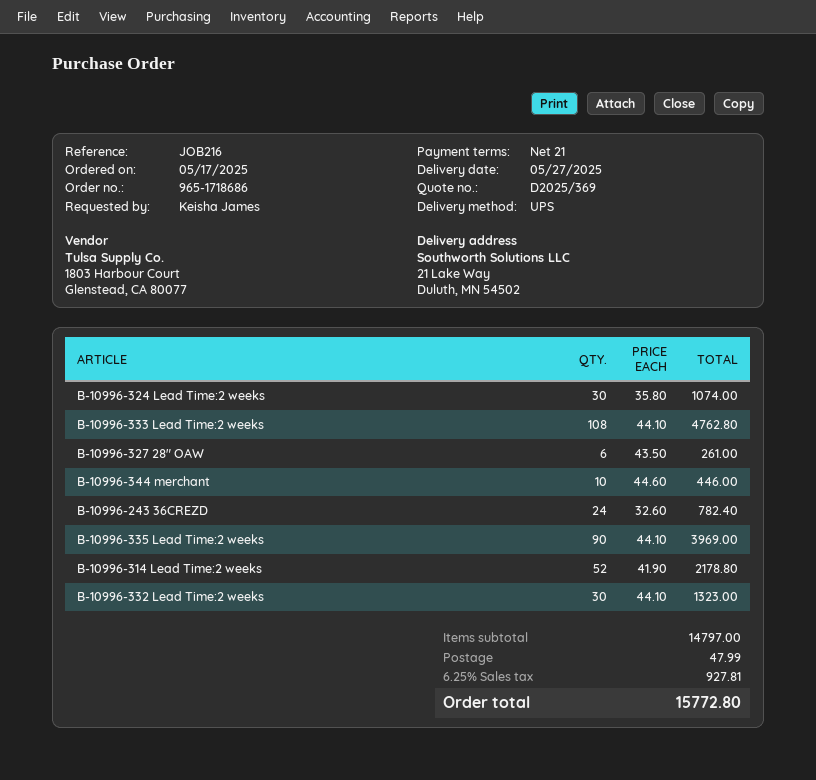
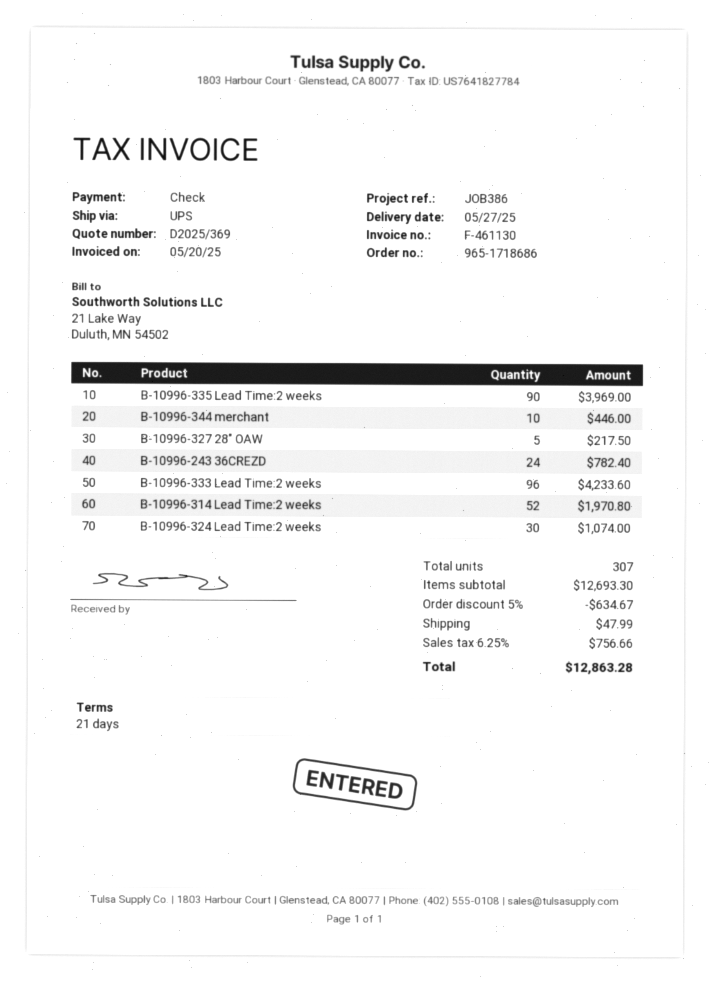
reference: JOB216 -> JOB386
B-10996-333 Lead Time:2 weeks: 108 for 4762.80 -> 96 for 4233.60
B-10996-327 28" OAW: 6 for 261.00 -> 5 for 217.50
B-10996-314 Lead Time:2 weeks: 52 for 2178.80 -> 52 for 1970.80
B-10996-332 Lead Time:2 weeks: 30 for 1323.00 -> none
subtotal: 14797.00 -> 12693.30
discount: none -> 5% = 634.67
tax: 6.25% = 927.81 -> 6.25% = 756.66
total: 15772.80 -> 12863.28

